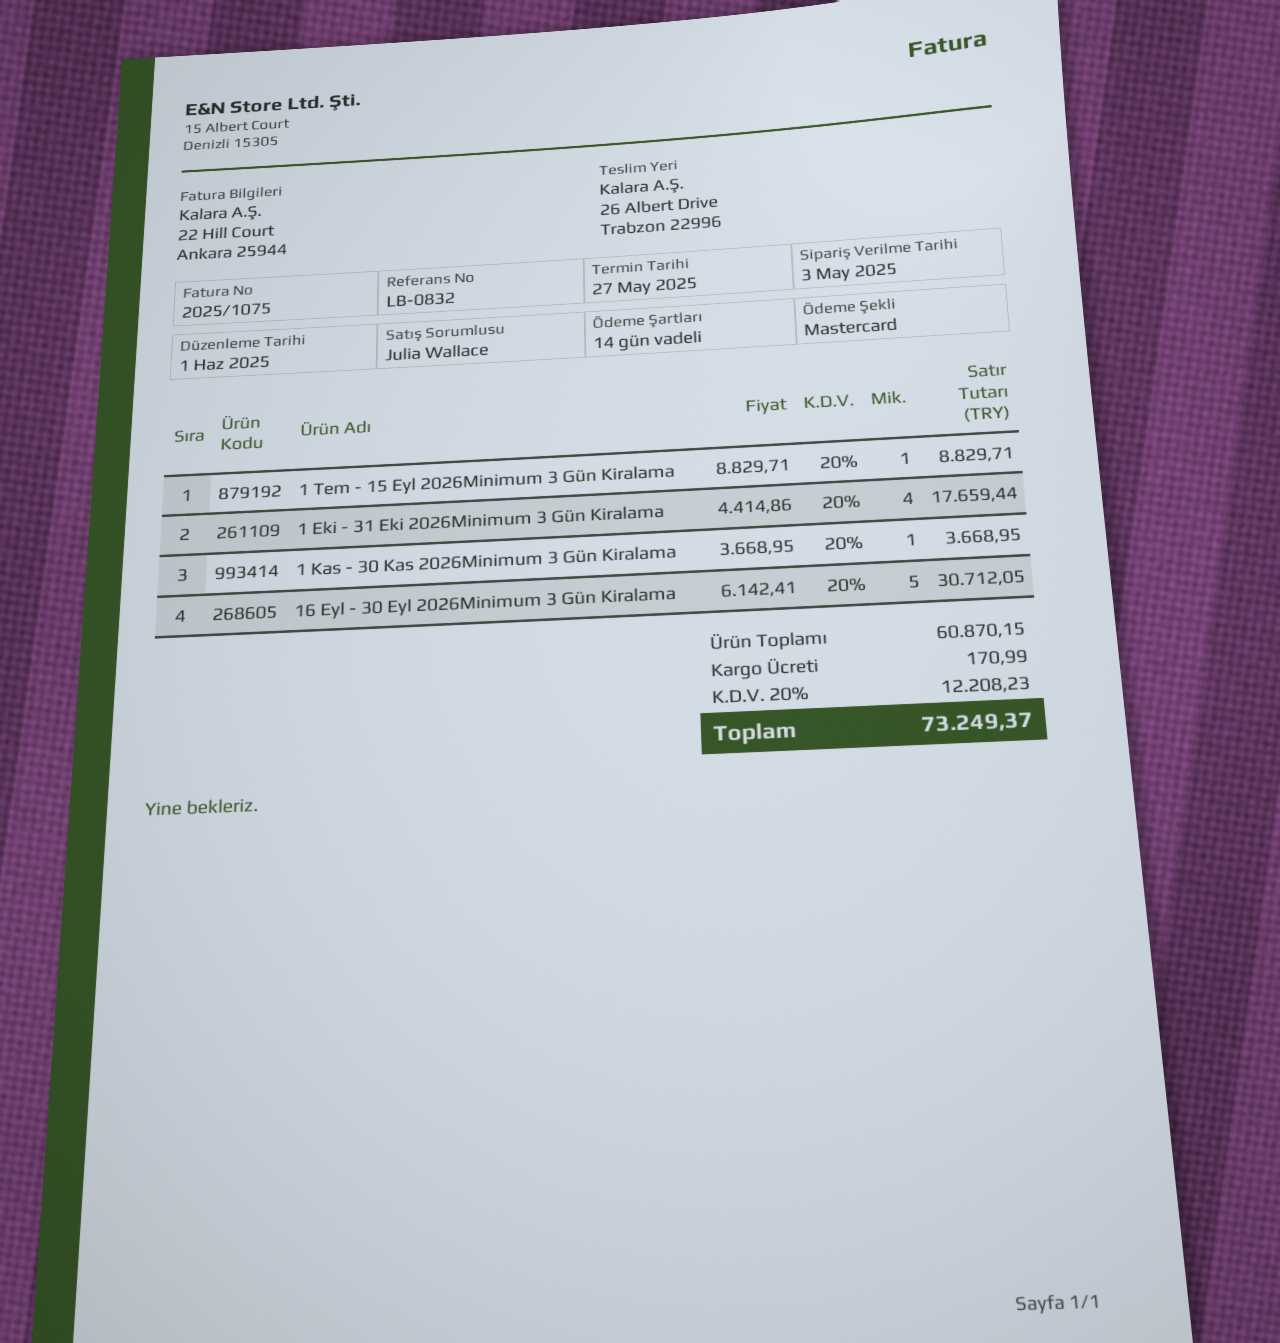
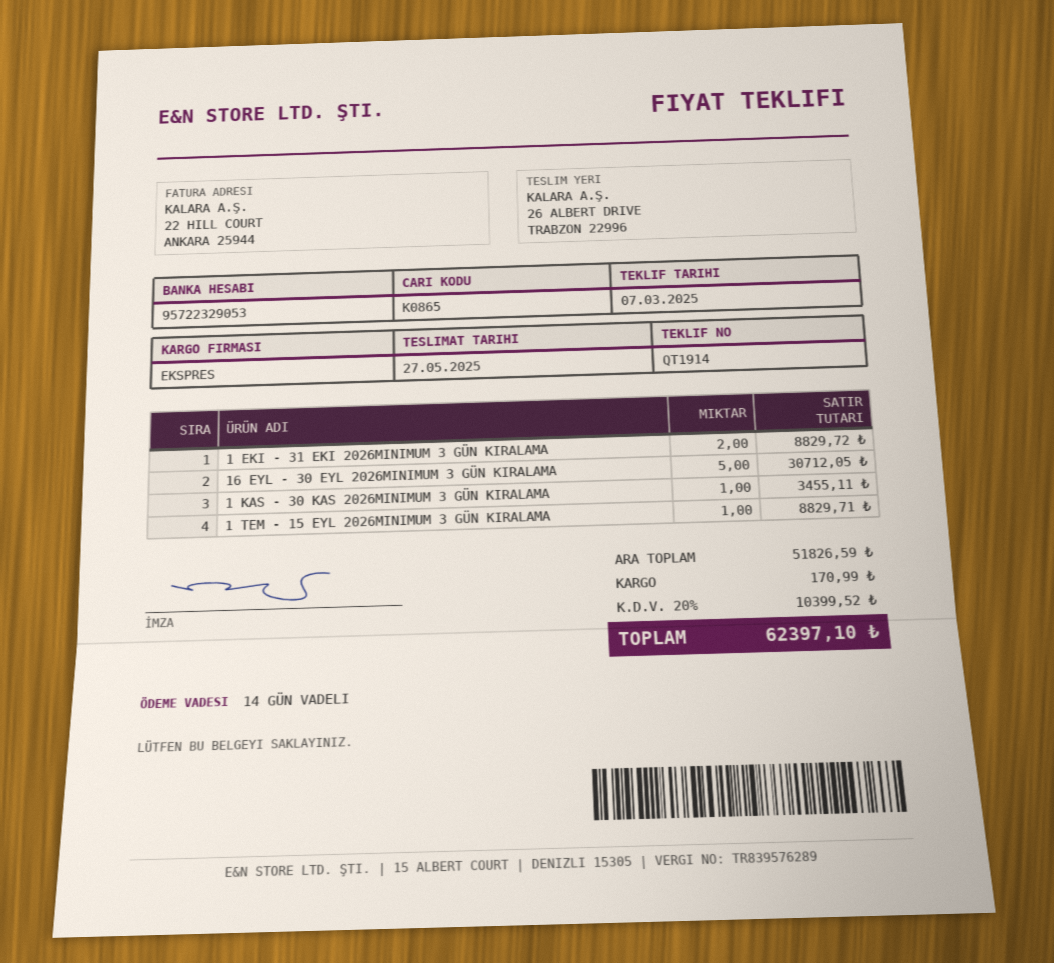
1 Eki - 31 Eki 2026Minimum 3 Gün Kiralama: 4 for 17659.44 -> 2 for 8829.72
1 Kas - 30 Kas 2026Minimum 3 Gün Kiralama: 1 for 3668.95 -> 1 for 3455.11
subtotal: 60870.15 -> 51826.59
tax: 20% = 12208.23 -> 20% = 10399.52
total: 73249.37 -> 62397.10

